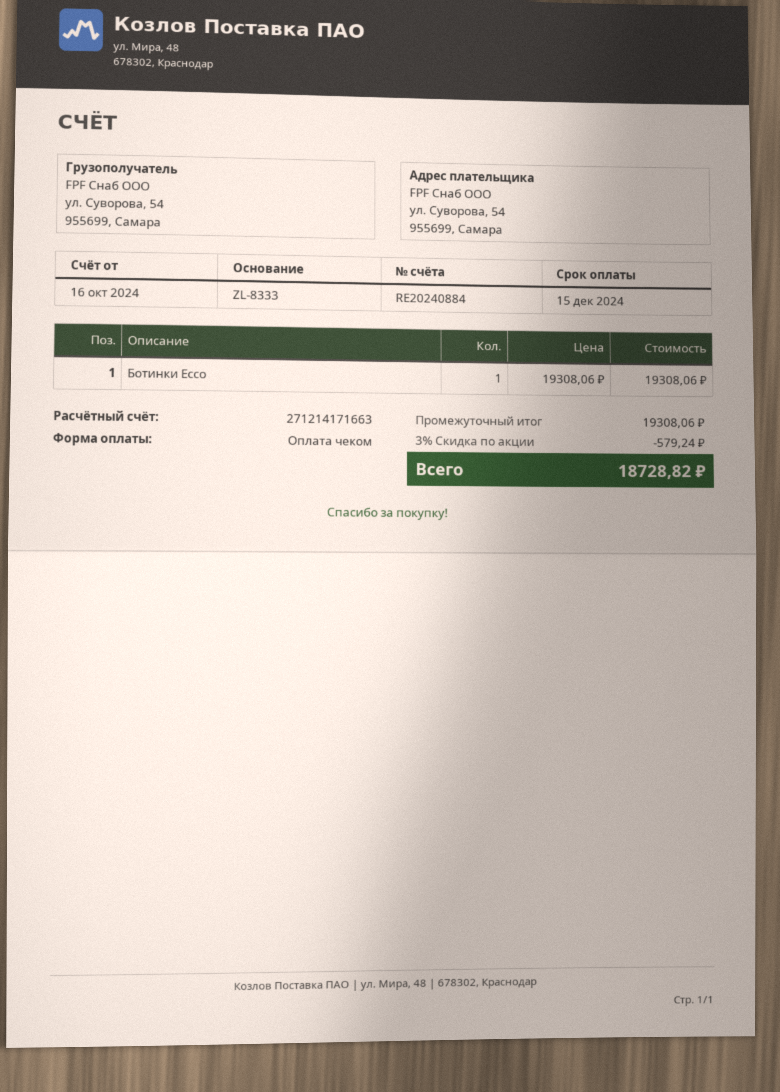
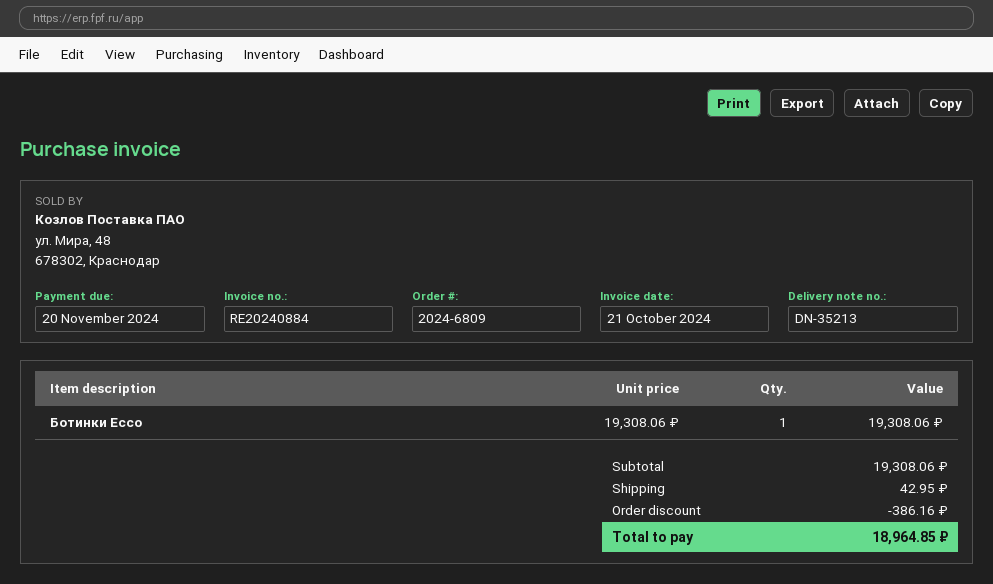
invoice date: 2024-10-16 -> 2024-10-21
due date: 2024-12-15 -> 2024-11-20
discount: 579.24 -> 386.16
shipping: none -> 42.95
total: 18728.82 -> 18964.85

